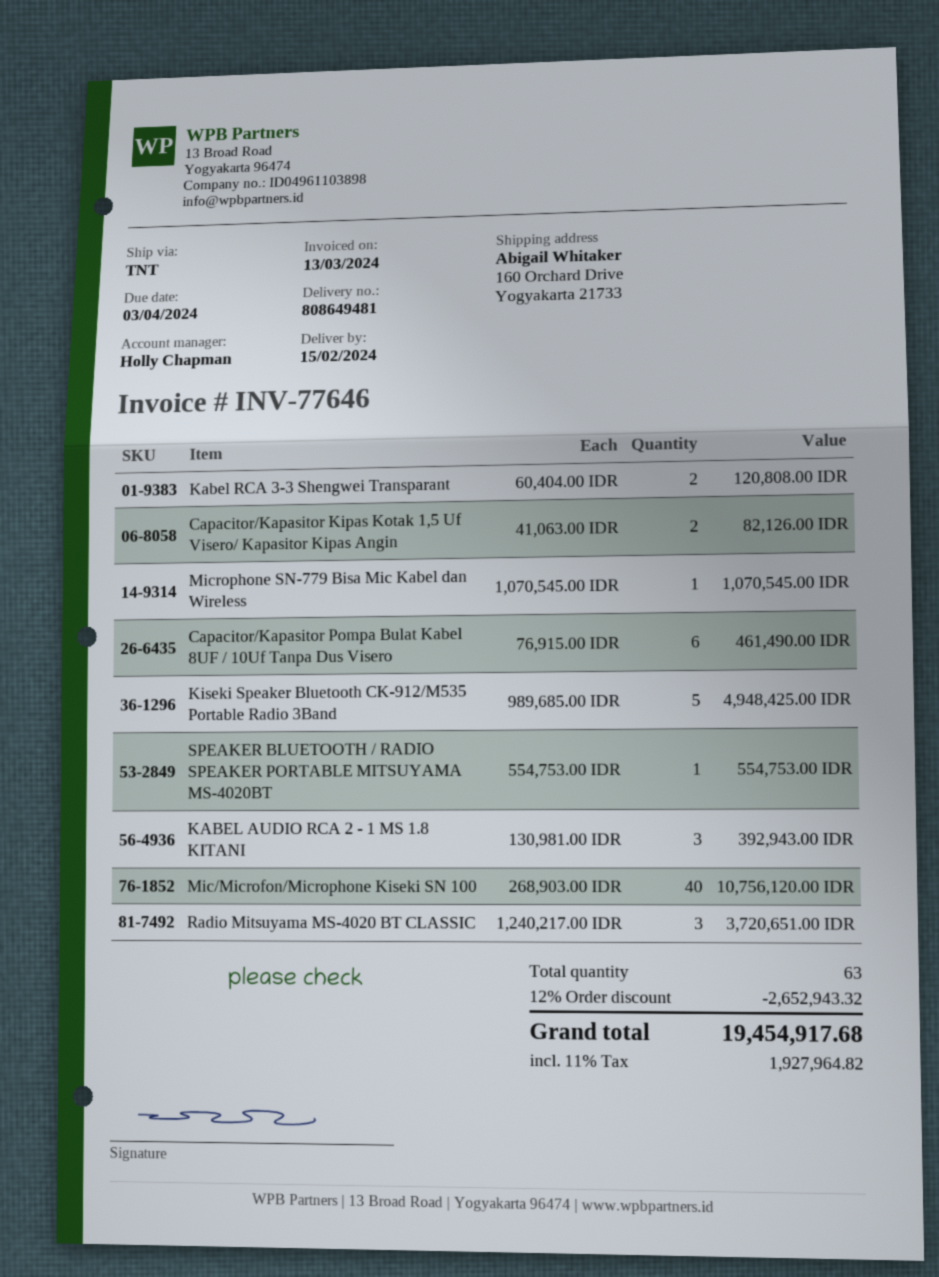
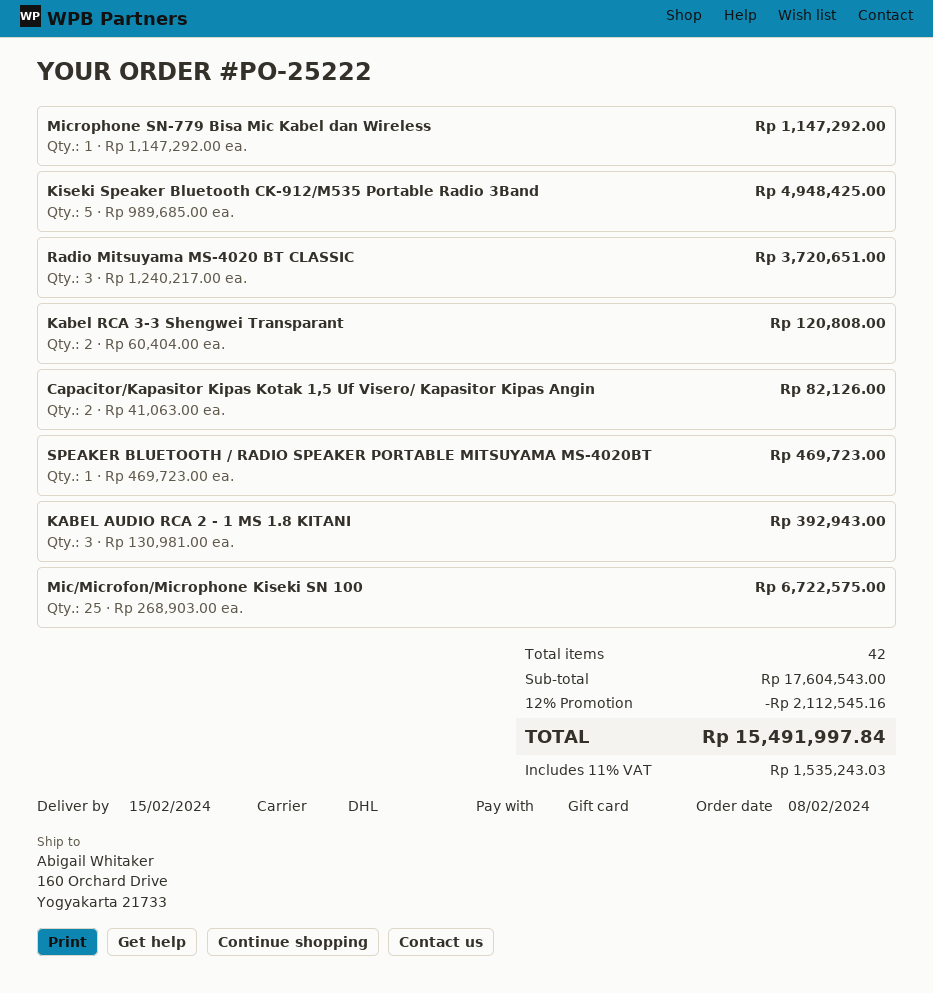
shipping method: TNT -> DHL
Microphone SN-779 Bisa Mic Kabel dan Wireless: 1 x 1070545.00 = 1070545.00 -> 1 x 1147292.00 = 1147292.00
Capacitor/Kapasitor Pompa Bulat Kabel 8UF / 10Uf Tanpa Dus Visero: 6 x 76915.00 = 461490.00 -> none
SPEAKER BLUETOOTH / RADIO SPEAKER PORTABLE MITSUYAMA MS-4020BT: 1 x 554753.00 = 554753.00 -> 1 x 469723.00 = 469723.00
Mic/Microfon/Microphone Kiseki SN 100: 40 x 268903.00 = 10756120.00 -> 25 x 268903.00 = 6722575.00
total quantity: 63 -> 42
discount: 12% = 2652943.32 -> 12% = 2112545.16
tax: 11% = 1927964.82 -> 11% = 1535243.03
total: 19454917.68 -> 15491997.84

